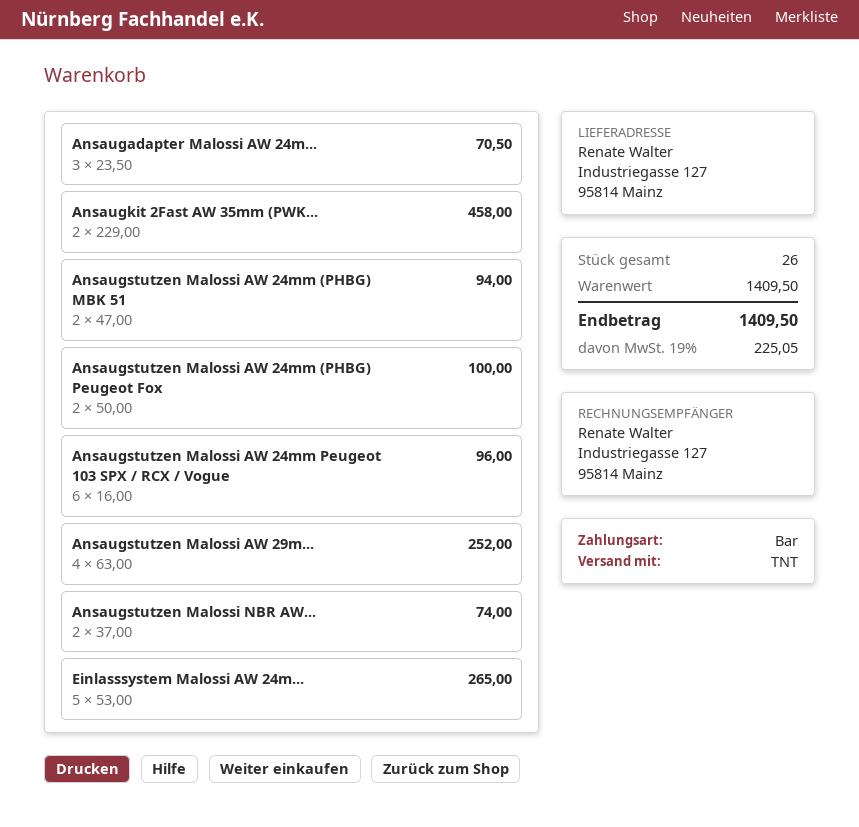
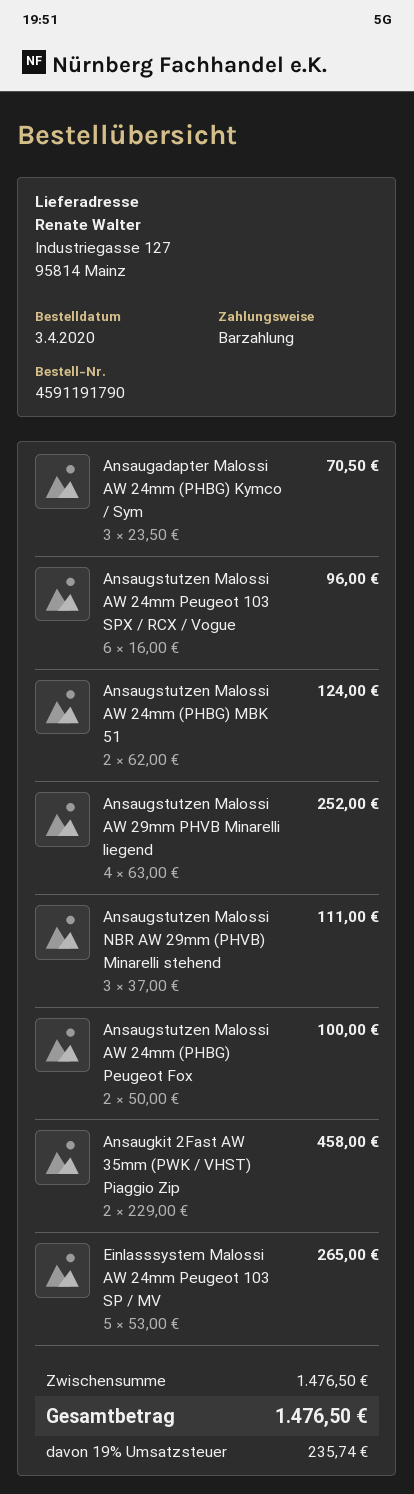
Ansaugstutzen Malossi AW 24mm (PHBG) MBK 51: 2 x 47.00 = 94.00 -> 2 x 62.00 = 124.00
Ansaugstutzen Malossi NBR AW...: 2 x 37.00 = 74.00 -> 3 x 37.00 = 111.00
subtotal: 1409.50 -> 1476.50
tax: 19% = 225.05 -> 19% = 235.74
total: 1409.50 -> 1476.50

